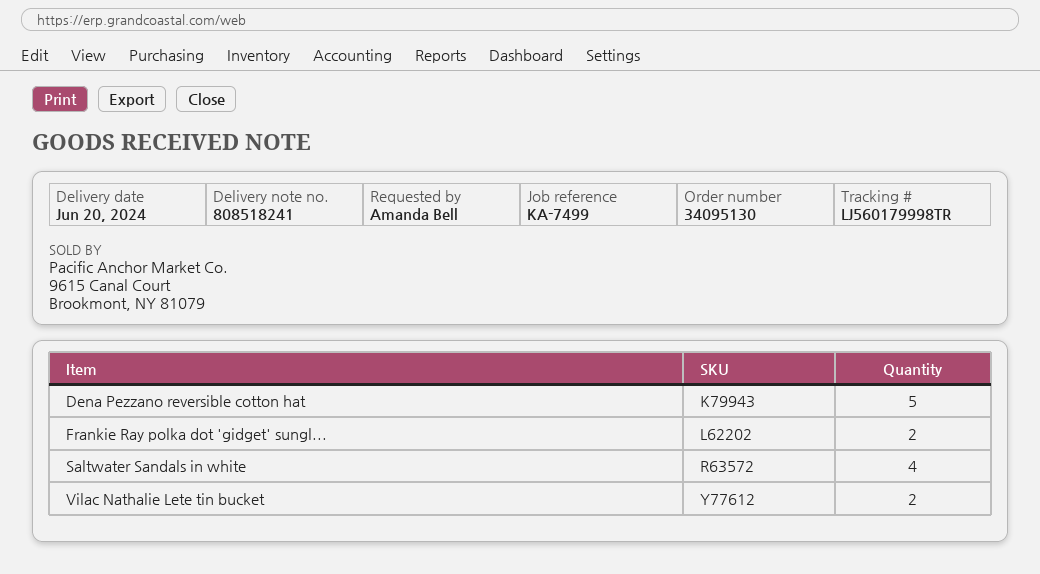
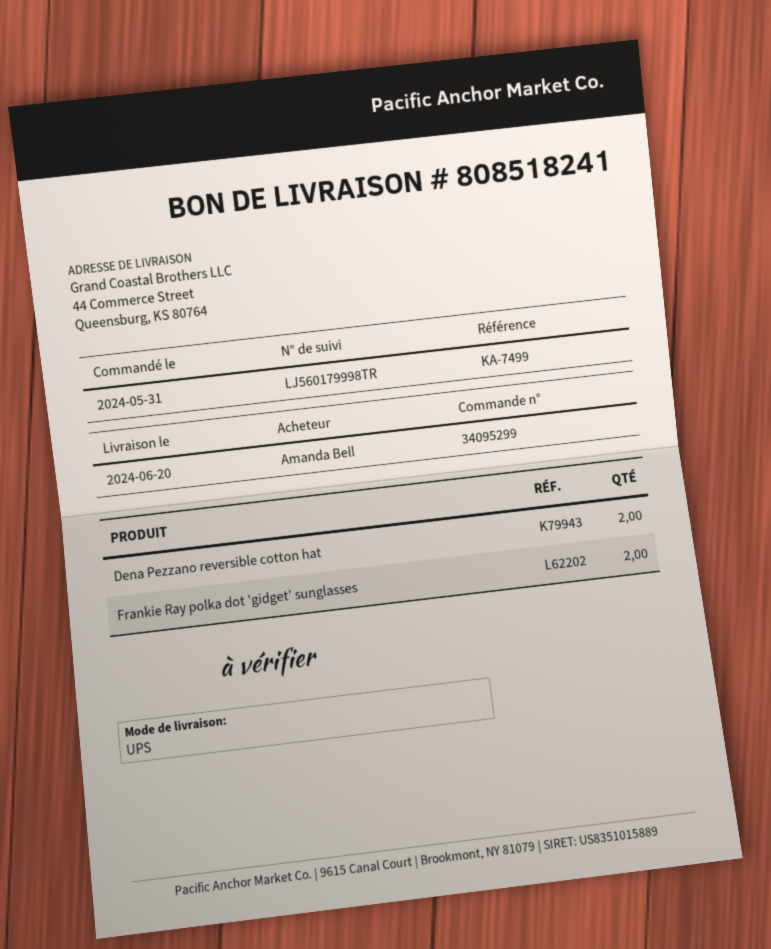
order number: 34095130 -> 34095299
Dena Pezzano reversible cotton hat: 5 -> 2
Saltwater Sandals in white: 4 -> none
Vilac Nathalie Lete tin bucket: 2 -> none

